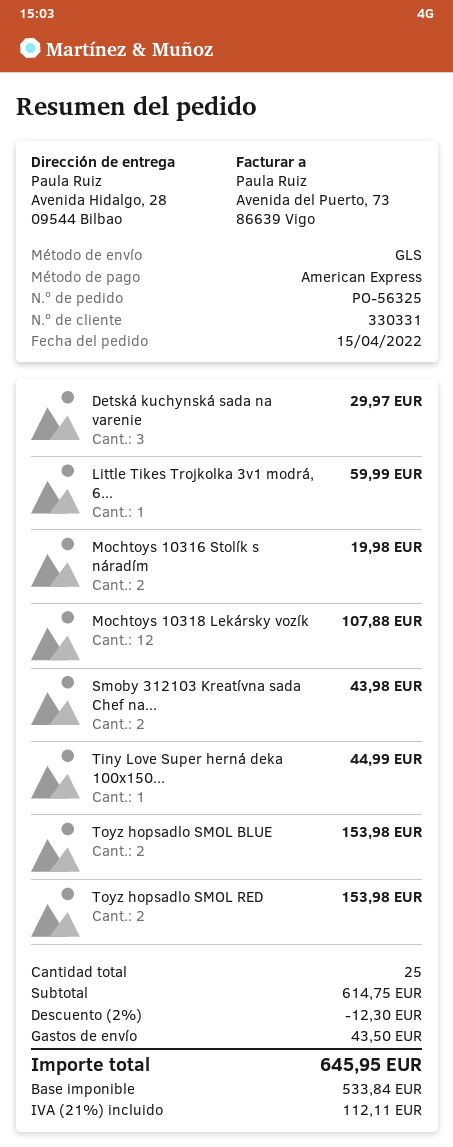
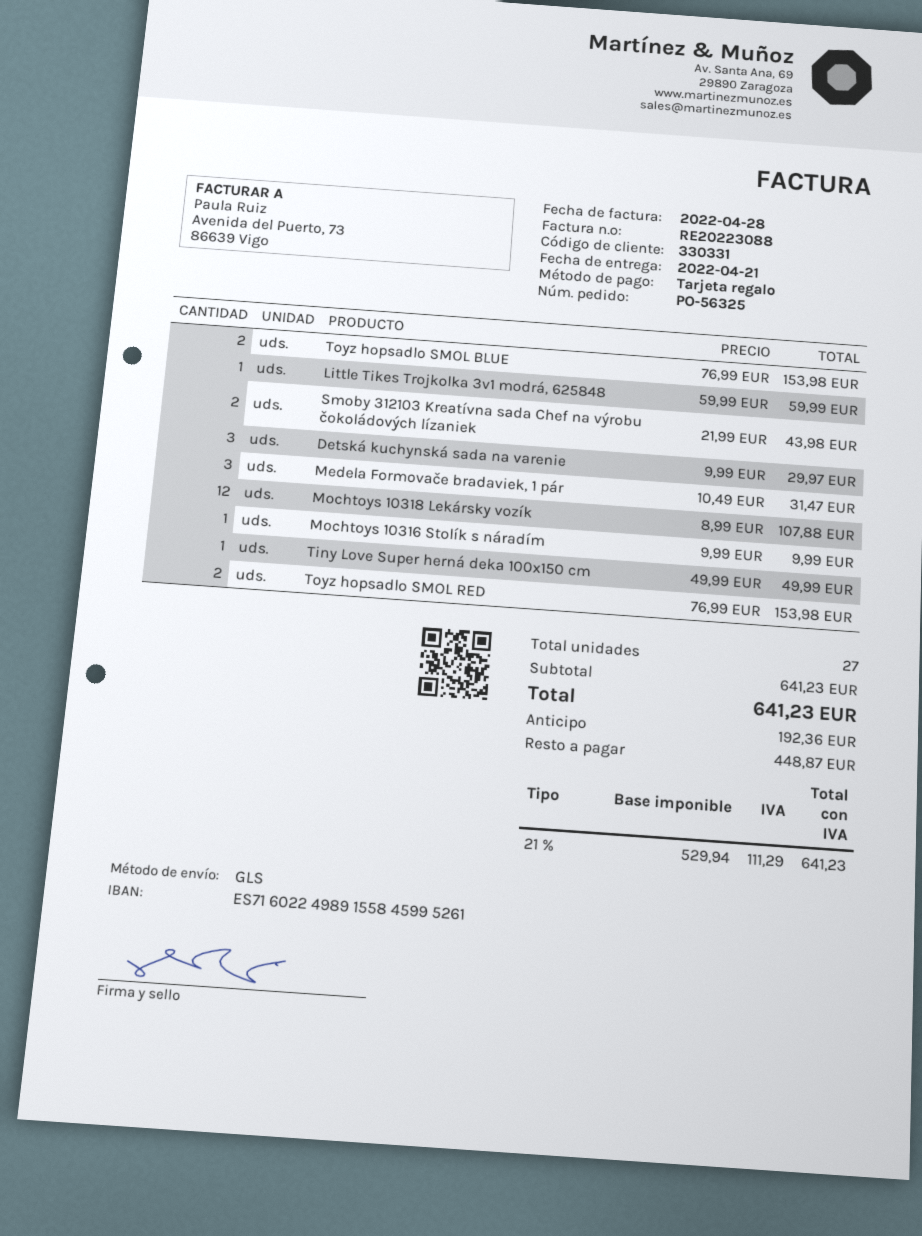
payment method: American Express -> gift card
Mochtoys 10316 Stolík s náradím: 2 for 19.98 -> 1 for 9.99
Tiny Love Super herná deka 100x150...: 1 for 44.99 -> 1 for 49.99
Medela Formovače bradaviek, 1 pár: none -> 3 for 31.47
total quantity: 25 -> 27
subtotal: 614.75 -> 641.23
discount: 2% = 12.30 -> none
shipping: 43.50 -> none
net: 533.84 -> 529.94
tax: 21% = 112.11 -> 21% = 111.29
total: 645.95 -> 641.23

